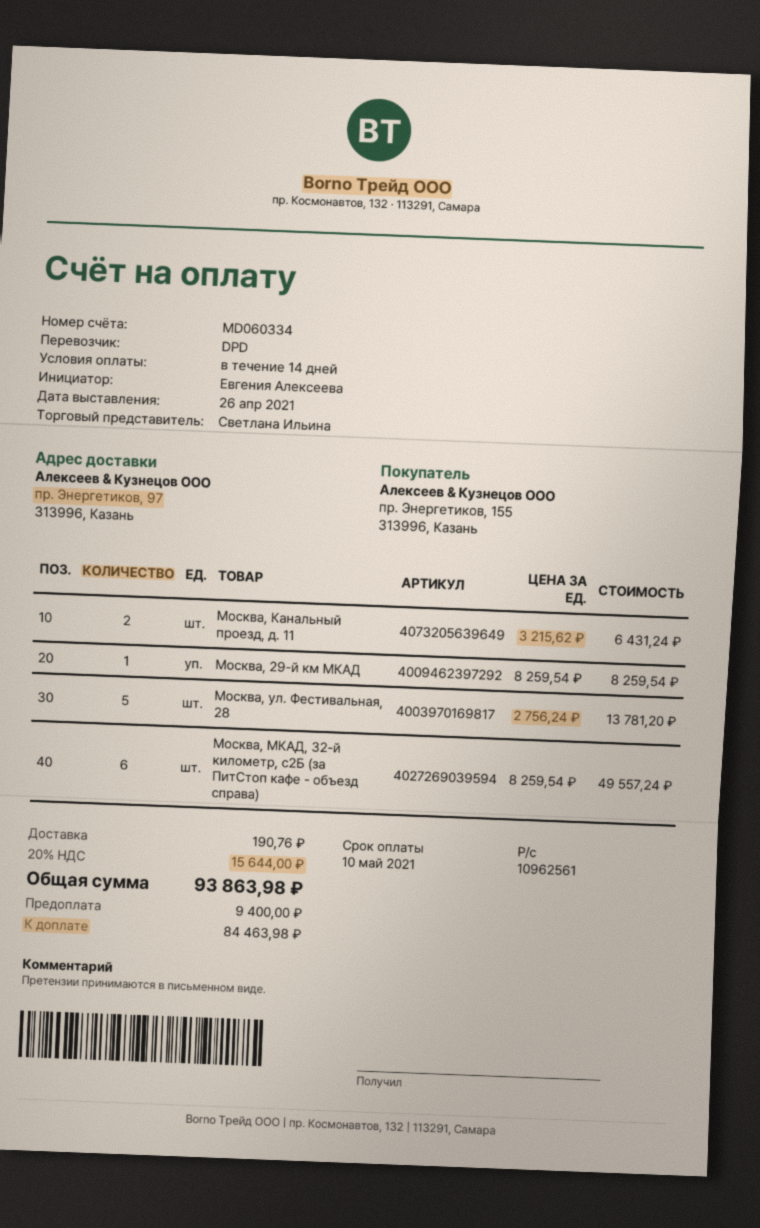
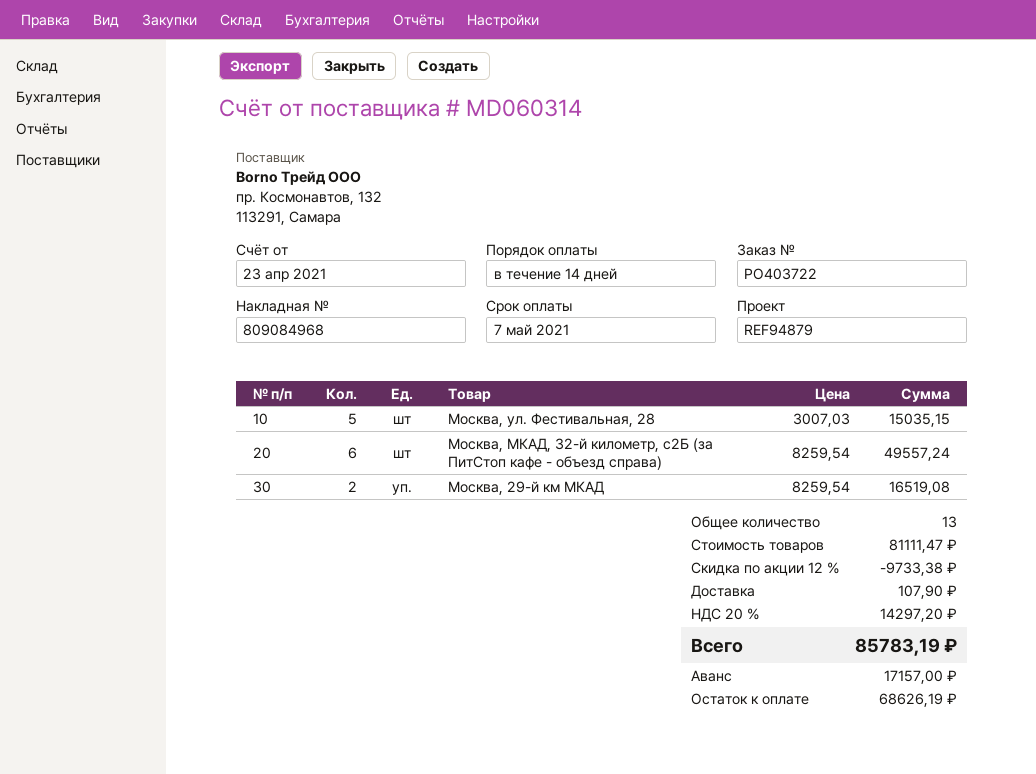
invoice number: MD060334 -> MD060314
invoice date: 2021-04-26 -> 2021-04-23
due date: 2021-05-10 -> 2021-05-07
Москва, Канальный проезд, д. 11: 2 x 3215.62 = 6431.24 -> none
Москва, 29-й км МКАД: 1 x 8259.54 = 8259.54 -> 2 x 8259.54 = 16519.08
Москва, ул. Фестивальная, 28: 5 x 2756.24 = 13781.20 -> 5 x 3007.03 = 15035.15
discount: none -> 12% = 9733.38
shipping: 190.76 -> 107.90
tax: 20% = 15644.00 -> 20% = 14297.20
total: 93863.98 -> 85783.19
deposit: 9400.00 -> 17157.00
balance: 84463.98 -> 68626.19

